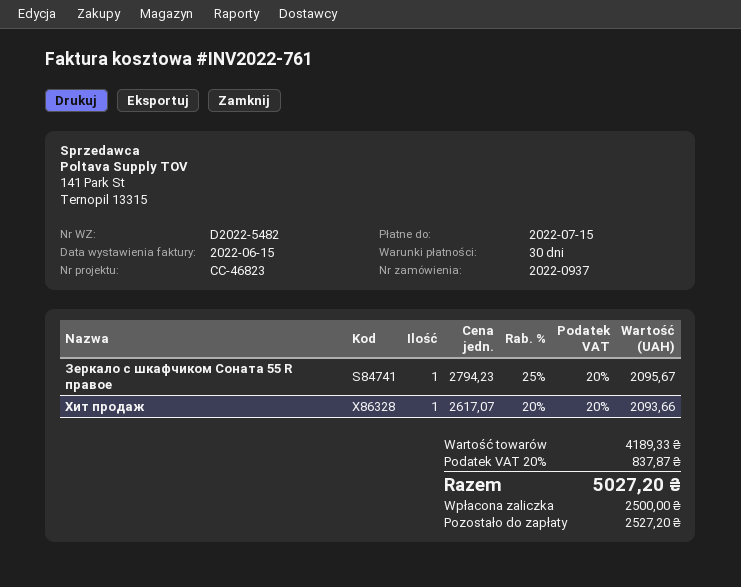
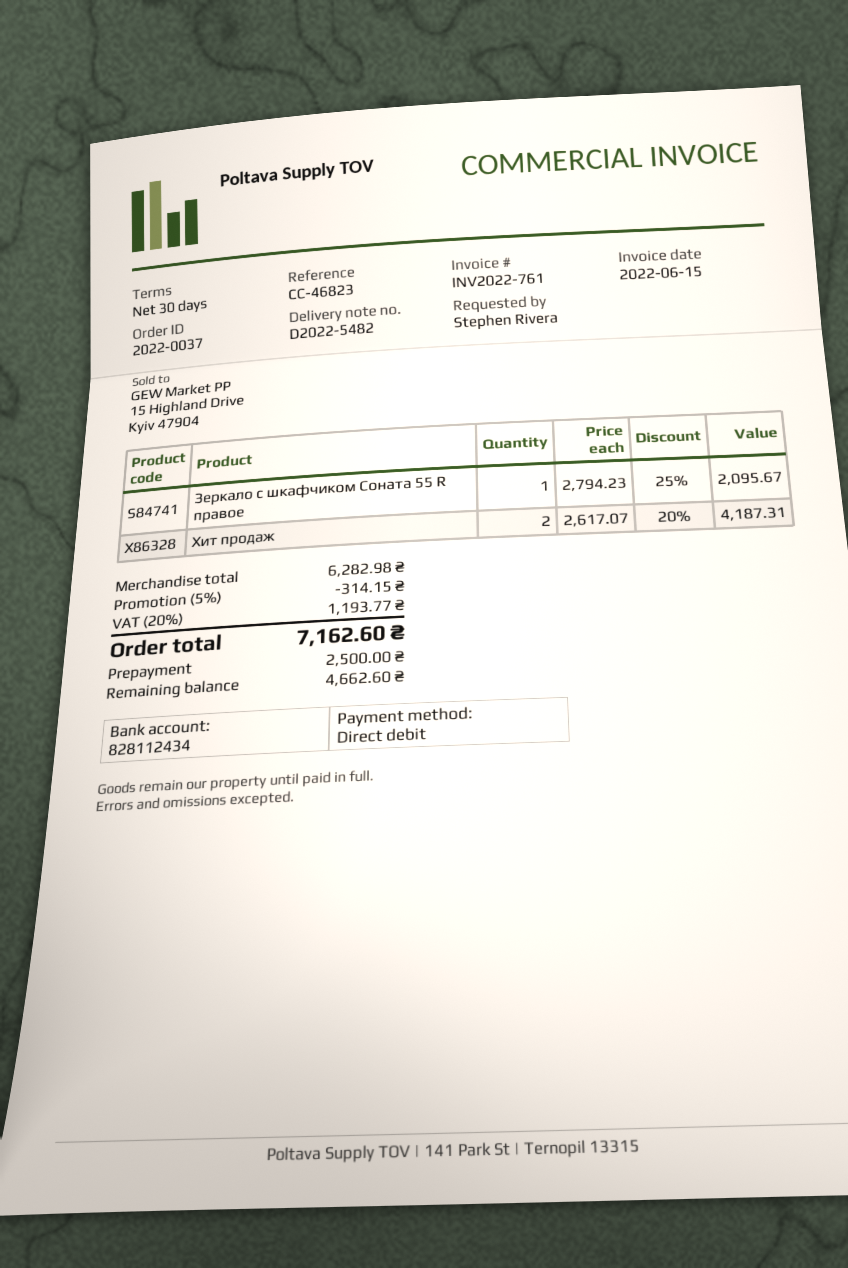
order number: 2022-0937 -> 2022-0037
Хит продаж: 1 x 2617.07 - 20% = 2093.66 -> 2 x 2617.07 - 20% = 4187.31
subtotal: 4189.33 -> 6282.98
discount: none -> 5% = 314.15
tax: 20% = 837.87 -> 20% = 1193.77
total: 5027.20 -> 7162.60
balance: 2527.20 -> 4662.60

